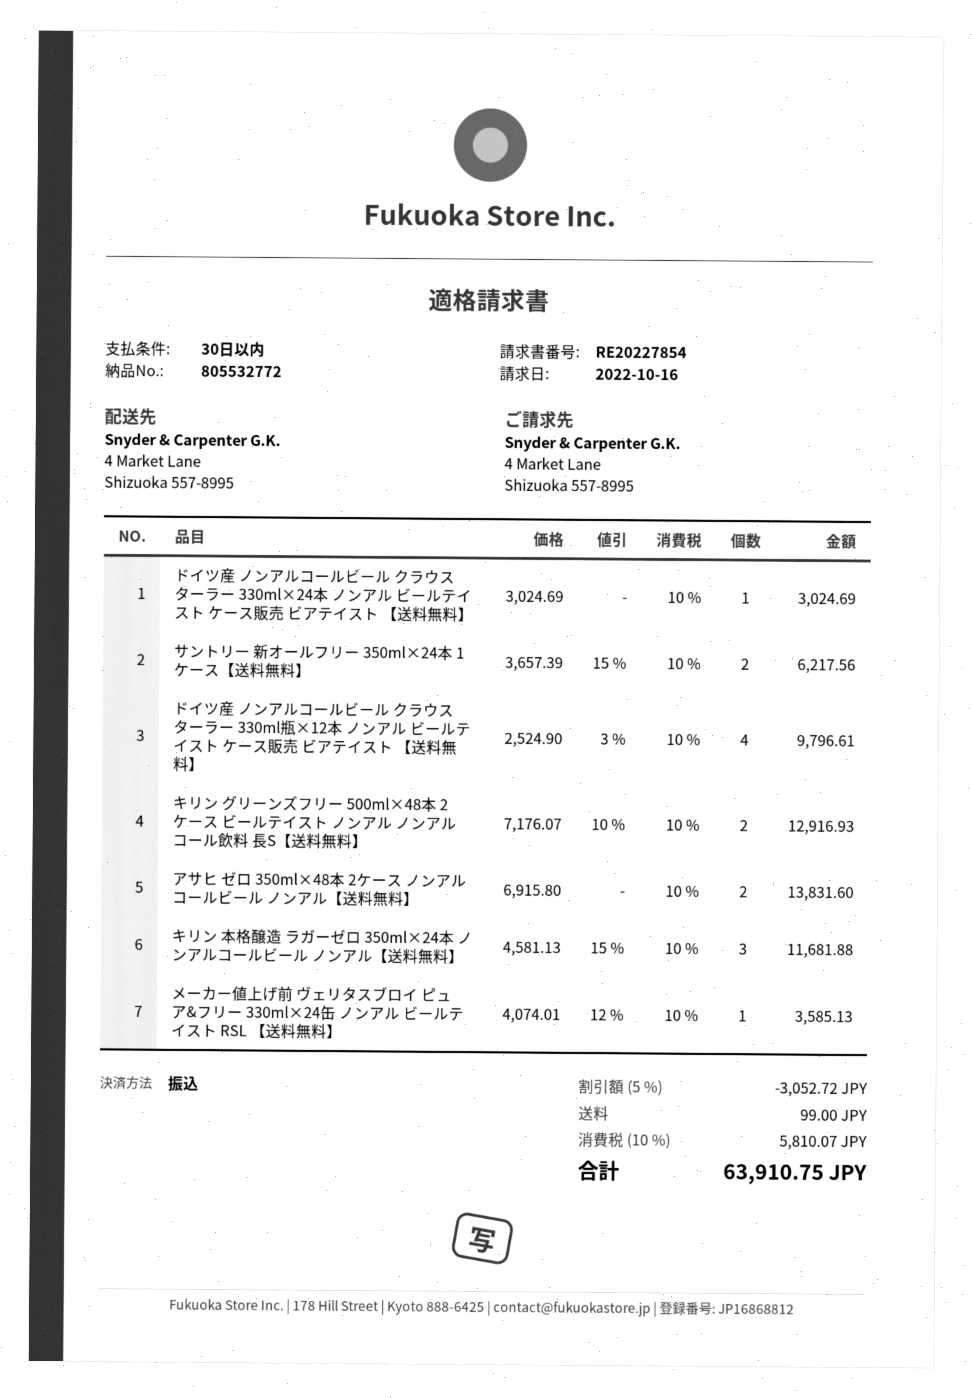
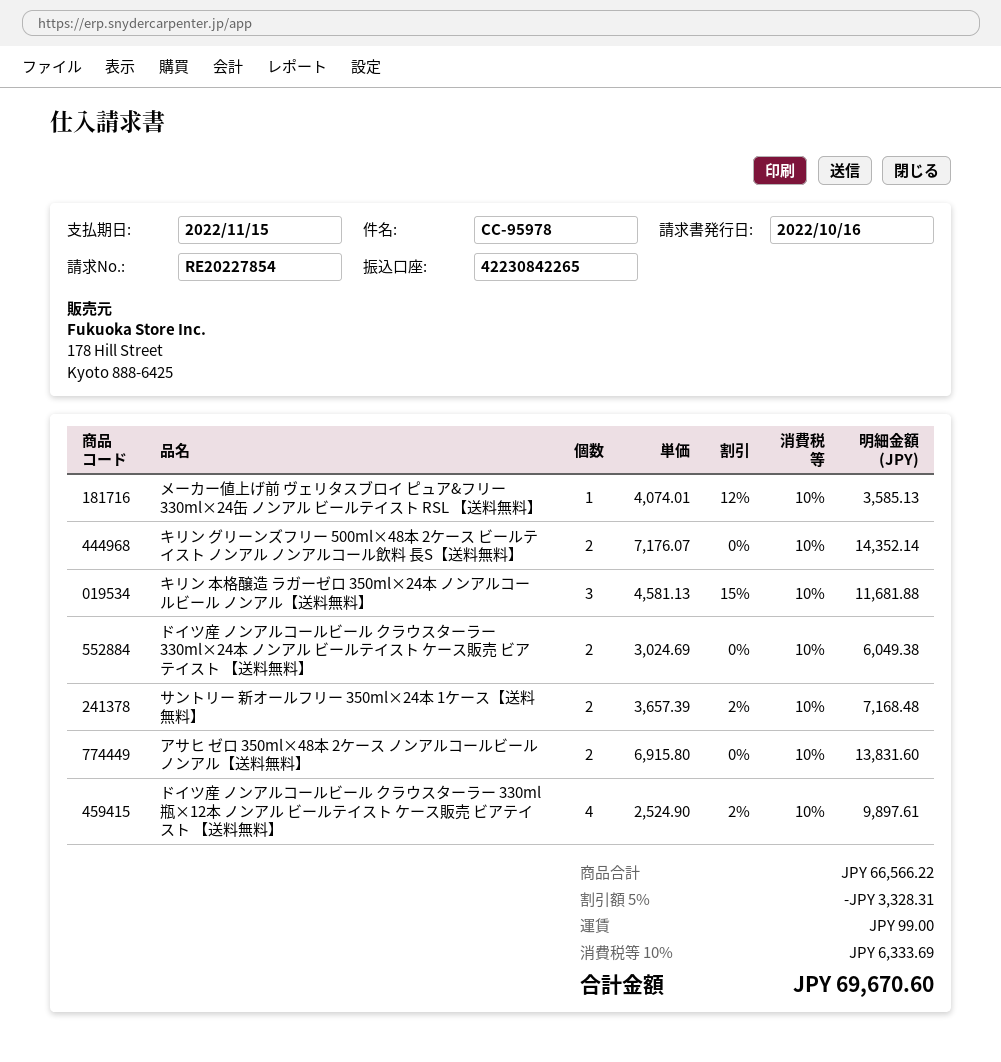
ドイツ産 ノンアルコールビール クラウスターラー 330ml×24本 ノンアル ビールテイスト ケース販売 ビアテイスト 【送料無料】: 1 x 3024.69 = 3024.69 -> 2 x 3024.69 = 6049.38
サントリー 新オールフリー 350ml×24本 1ケース【送料無料】: 2 x 3657.39 - 15% = 6217.56 -> 2 x 3657.39 - 2% = 7168.48
ドイツ産 ノンアルコールビール クラウスターラー 330ml瓶×12本 ノンアル ビールテイスト ケース販売 ビアテイスト 【送料無料】: 4 x 2524.90 - 3% = 9796.61 -> 4 x 2524.90 - 2% = 9897.61
キリン グリーンズフリー 500ml×48本 2ケース ビールテイスト ノンアル ノンアルコール飲料 長S【送料無料】: 2 x 7176.07 - 10% = 12916.93 -> 2 x 7176.07 = 14352.14
discount: 5% = 3052.72 -> 5% = 3328.31
tax: 10% = 5810.07 -> 10% = 6333.69
total: 63910.75 -> 69670.60

